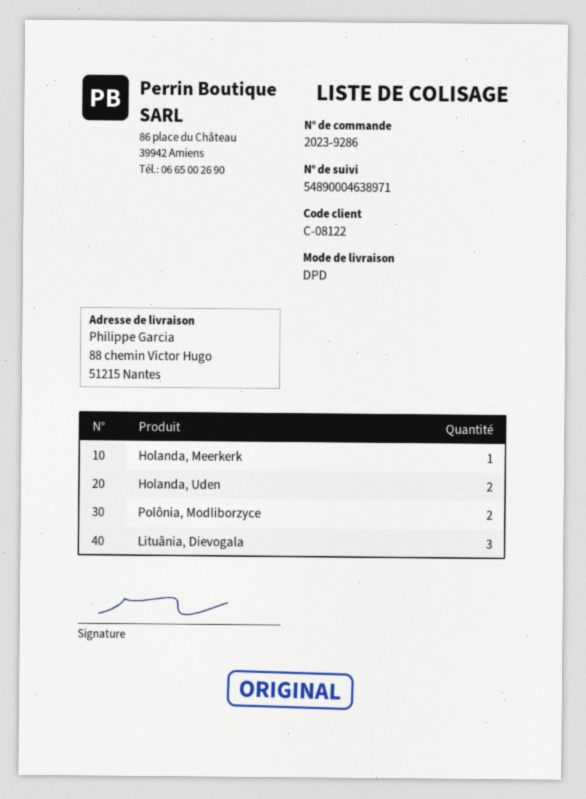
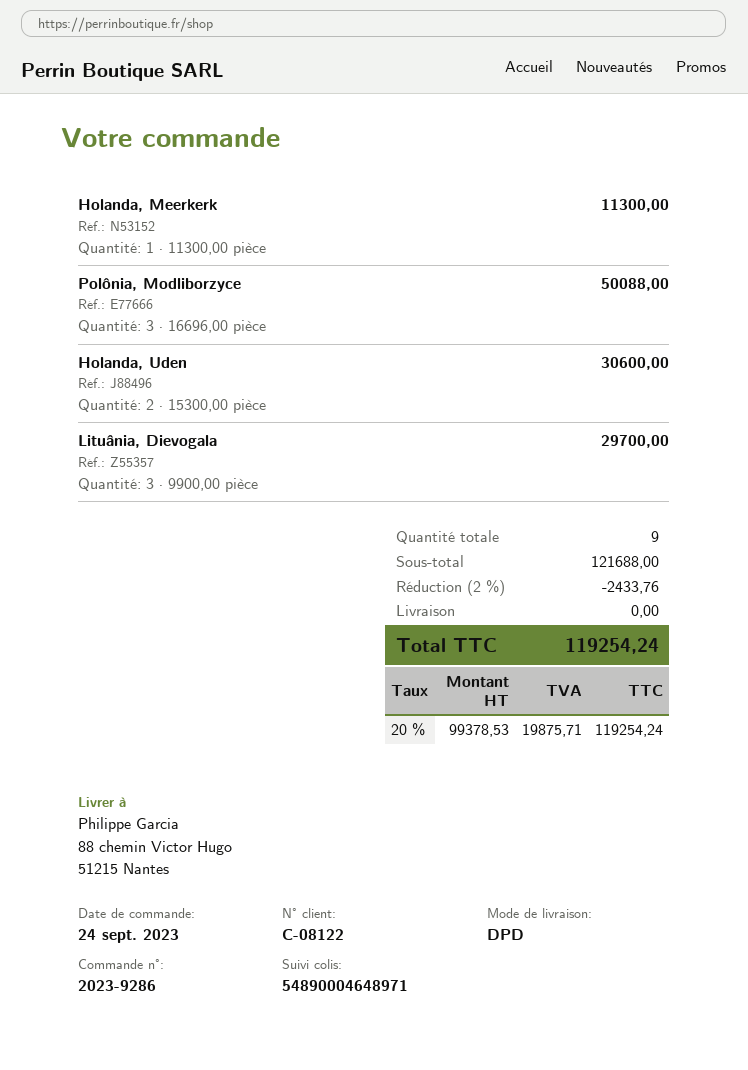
tracking number: 54890004638971 -> 54890004648971
Polônia, Modliborzyce: 2 -> 3

